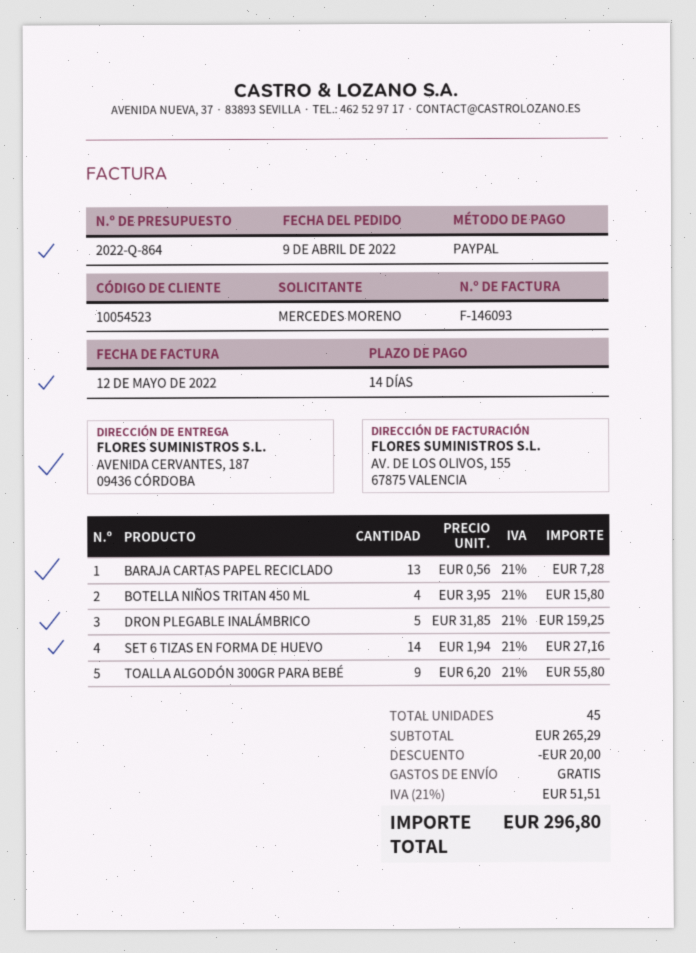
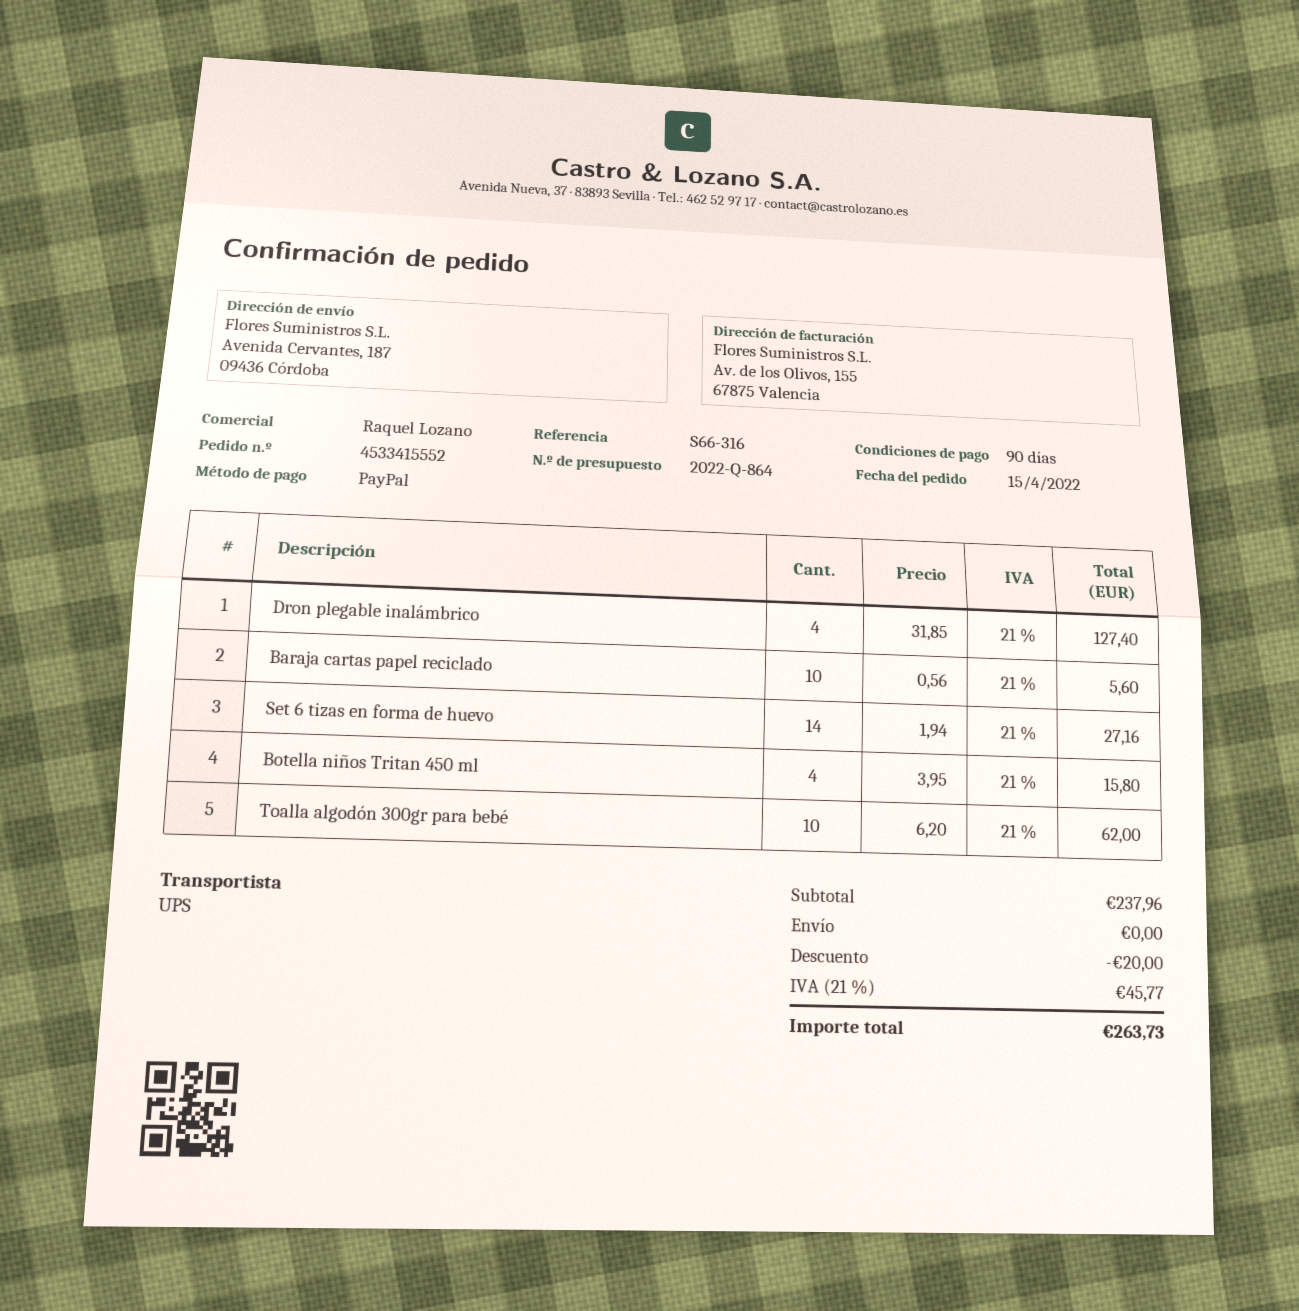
order date: 2022-04-09 -> 2022-04-15
payment terms: 14 days -> 90 days
BARAJA CARTAS PAPEL RECICLADO: 13 x 0.56 = 7.28 -> 10 x 0.56 = 5.60
DRON PLEGABLE INALÁMBRICO: 5 x 31.85 = 159.25 -> 4 x 31.85 = 127.40
TOALLA ALGODÓN 300GR PARA BEBÉ: 9 x 6.20 = 55.80 -> 10 x 6.20 = 62.00
subtotal: 265.29 -> 237.96
tax: 21% = 51.51 -> 21% = 45.77
total: 296.80 -> 263.73

